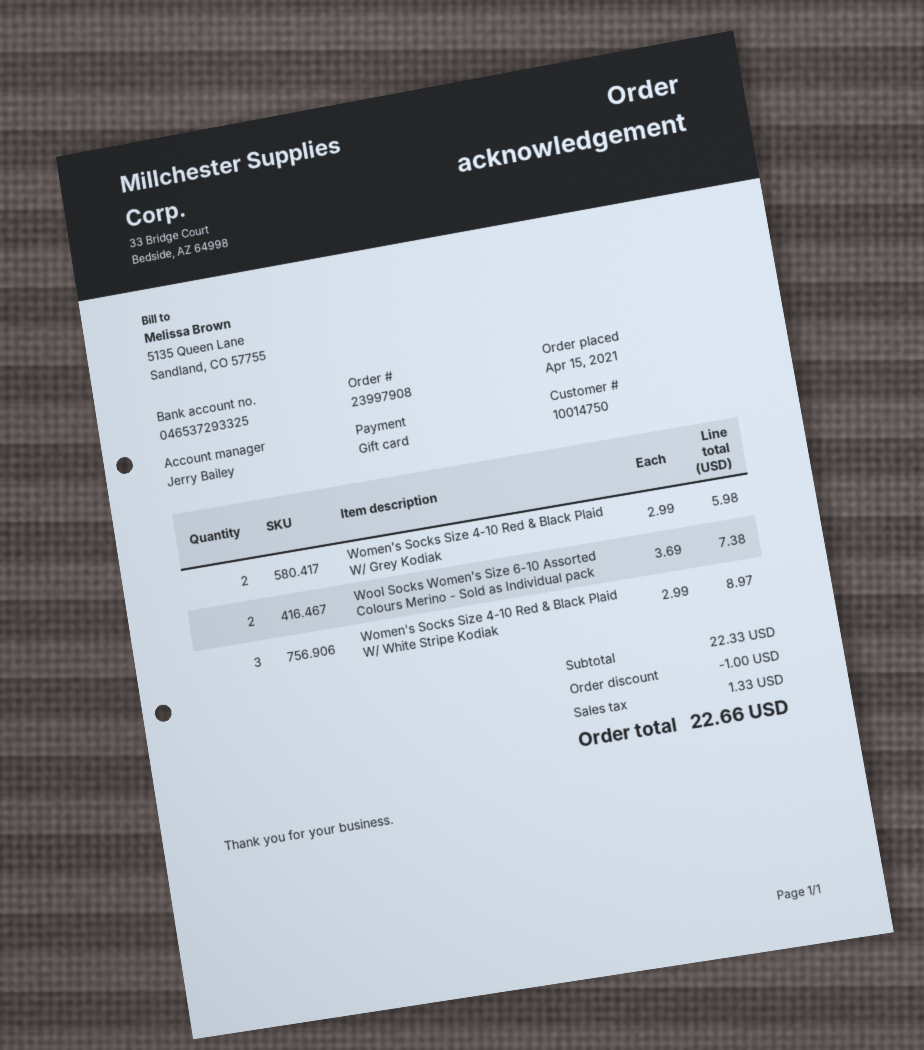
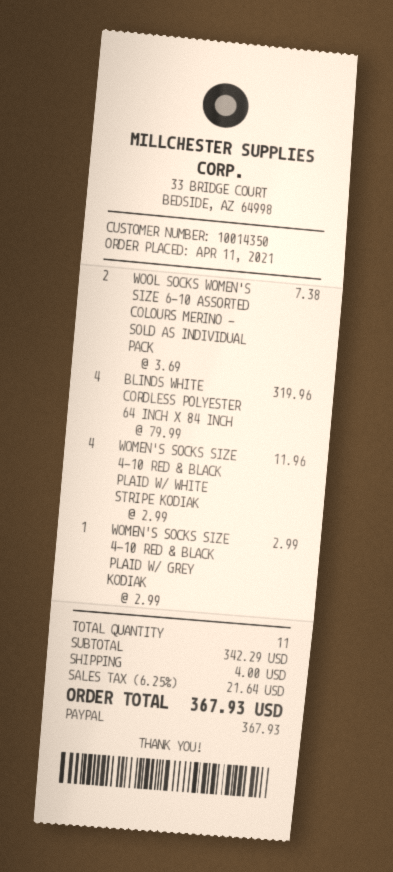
order date: 2021-04-15 -> 2021-04-11
customer number: 10014750 -> 10014350
payment method: gift card -> PayPal
Women's Socks Size 4-10 Red & Black Plaid W/ Grey Kodiak: 2 x 2.99 = 5.98 -> 1 x 2.99 = 2.99
Women's Socks Size 4-10 Red & Black Plaid W/ White Stripe Kodiak: 3 x 2.99 = 8.97 -> 4 x 2.99 = 11.96
BLINDS WHITE CORDLESS POLYESTER 64 INCH X 84 INCH: none -> 4 x 79.99 = 319.96
subtotal: 22.33 -> 342.29
discount: 1.00 -> none
shipping: none -> 4.00
tax: 1.33 -> 21.64
total: 22.66 -> 367.93

